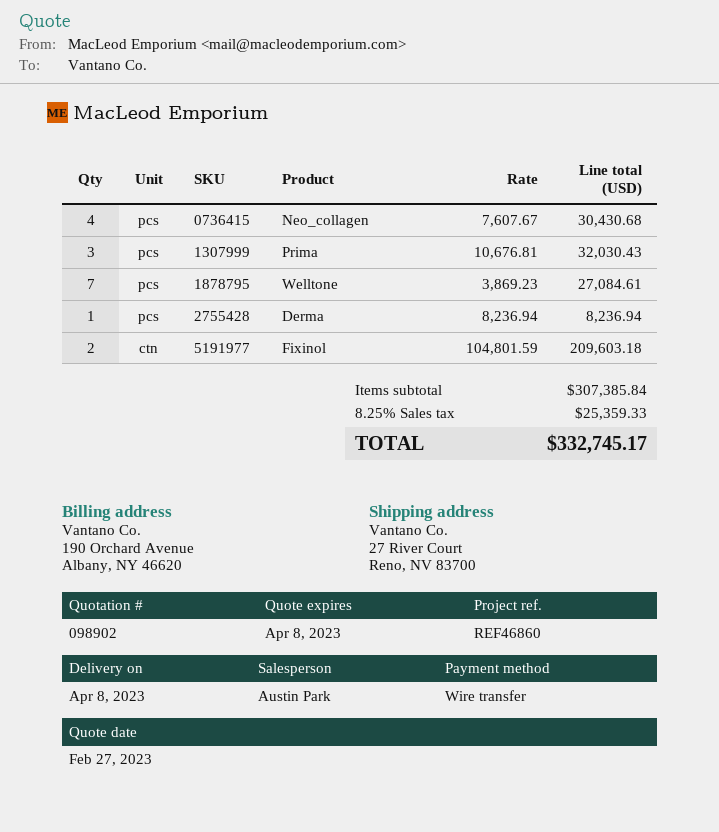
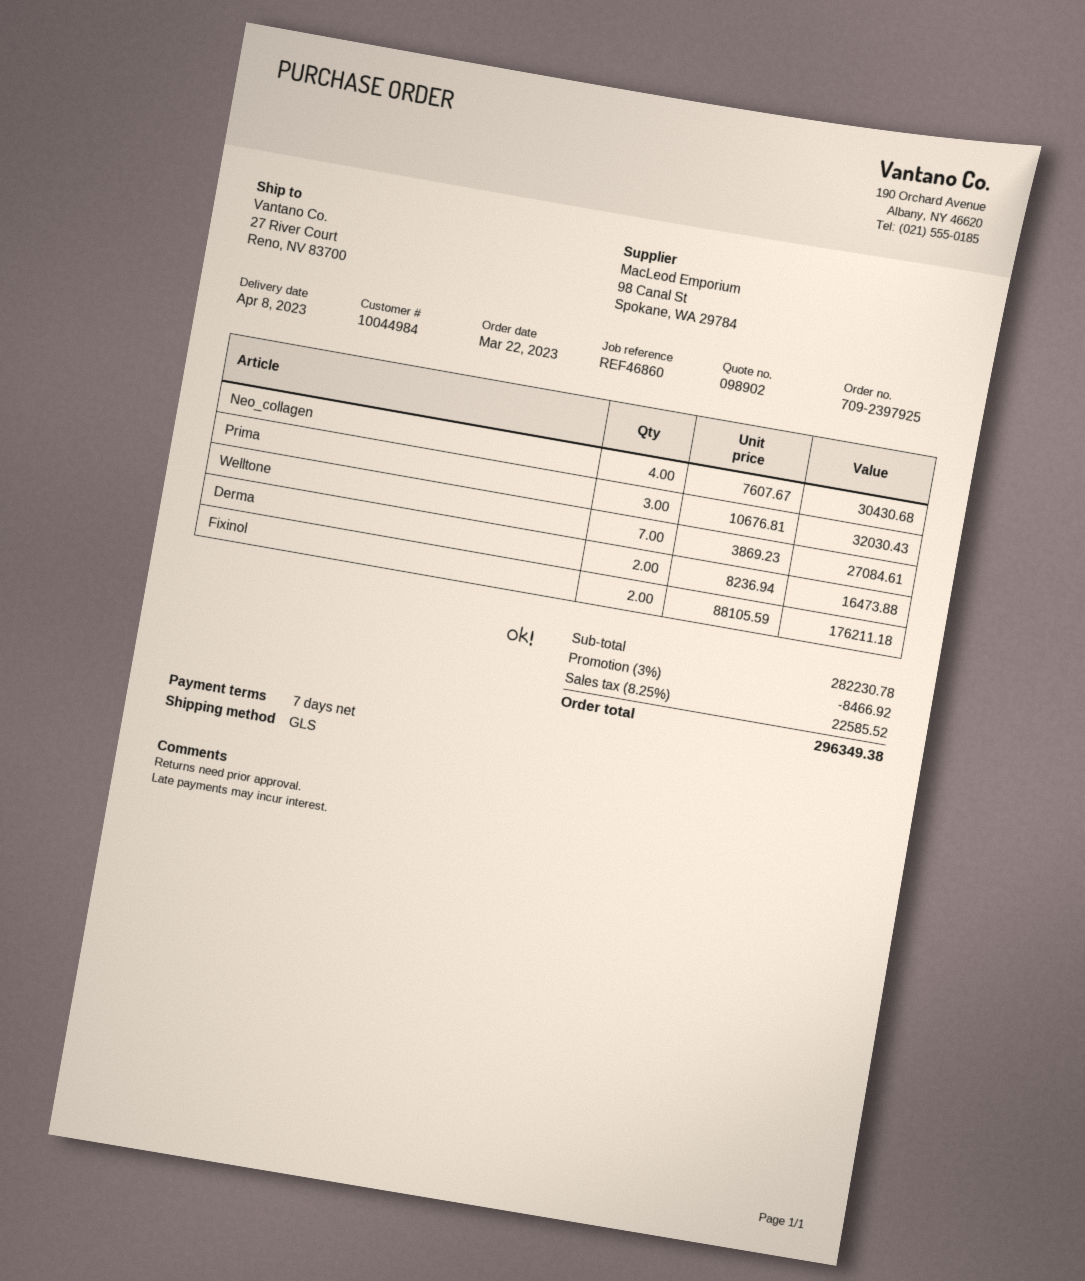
Derma: 1 x 8236.94 = 8236.94 -> 2 x 8236.94 = 16473.88
Fixinol: 2 x 104801.59 = 209603.18 -> 2 x 88105.59 = 176211.18
subtotal: 307385.84 -> 282230.78
discount: none -> 3% = 8466.92
tax: 8.25% = 25359.33 -> 8.25% = 22585.52
total: 332745.17 -> 296349.38

